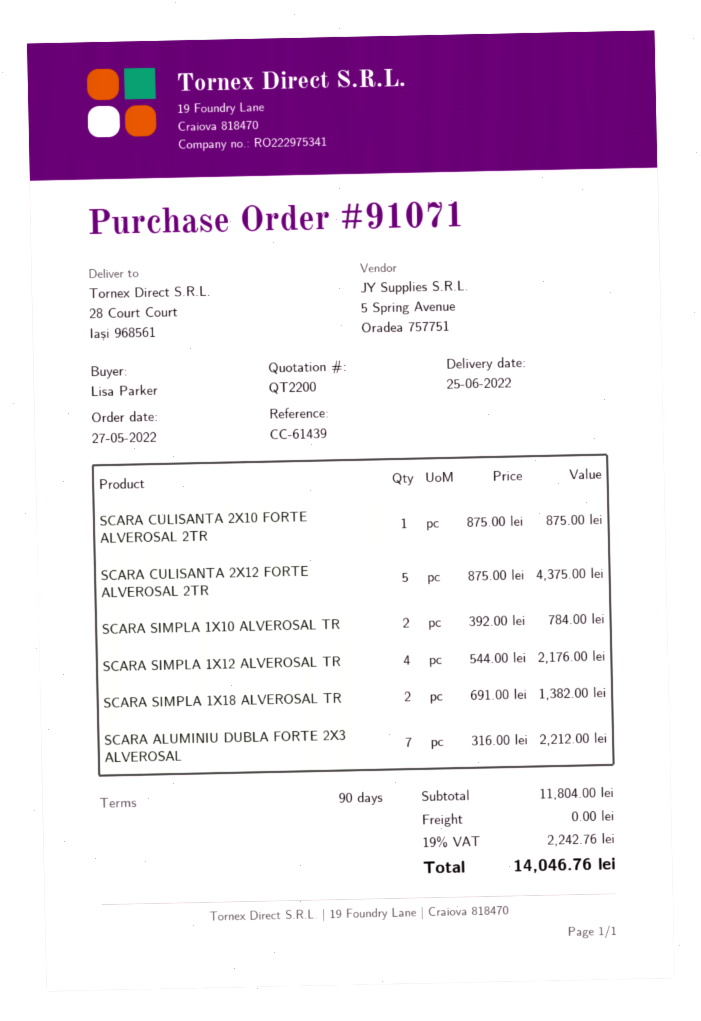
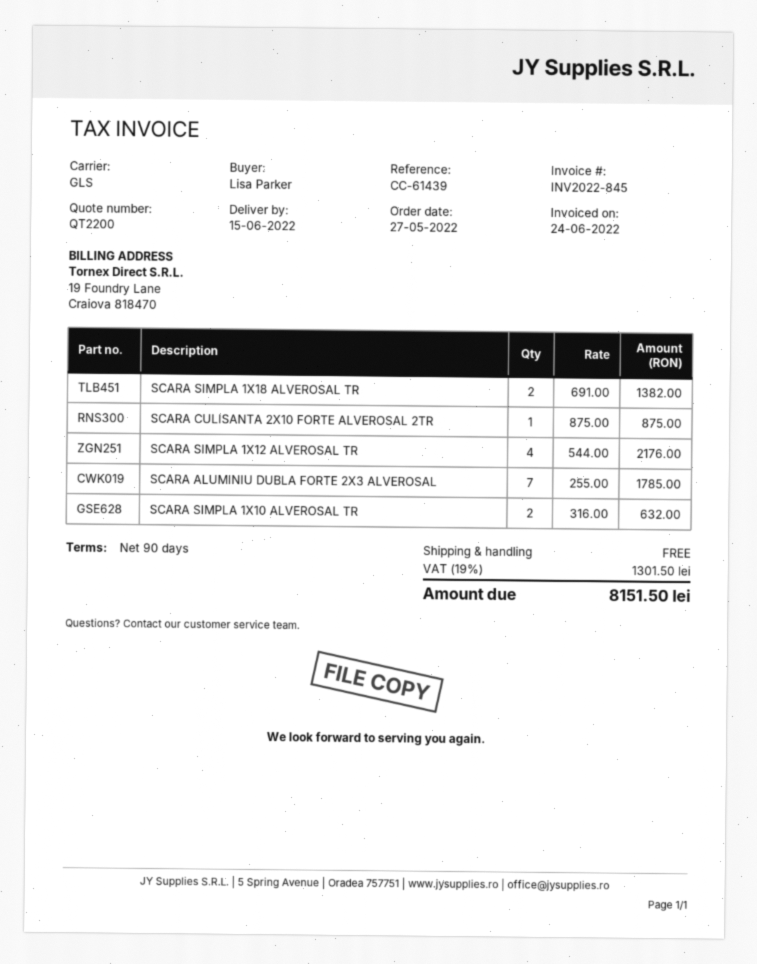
delivery date: 2022-06-25 -> 2022-06-15
SCARA CULISANTA 2X12 FORTE ALVEROSAL 2TR: 5 x 875.00 = 4375.00 -> none
SCARA SIMPLA 1X10 ALVEROSAL TR: 2 x 392.00 = 784.00 -> 2 x 316.00 = 632.00
SCARA ALUMINIU DUBLA FORTE 2X3 ALVEROSAL: 7 x 316.00 = 2212.00 -> 7 x 255.00 = 1785.00
tax: 19% = 2242.76 -> 19% = 1301.50
total: 14046.76 -> 8151.50

